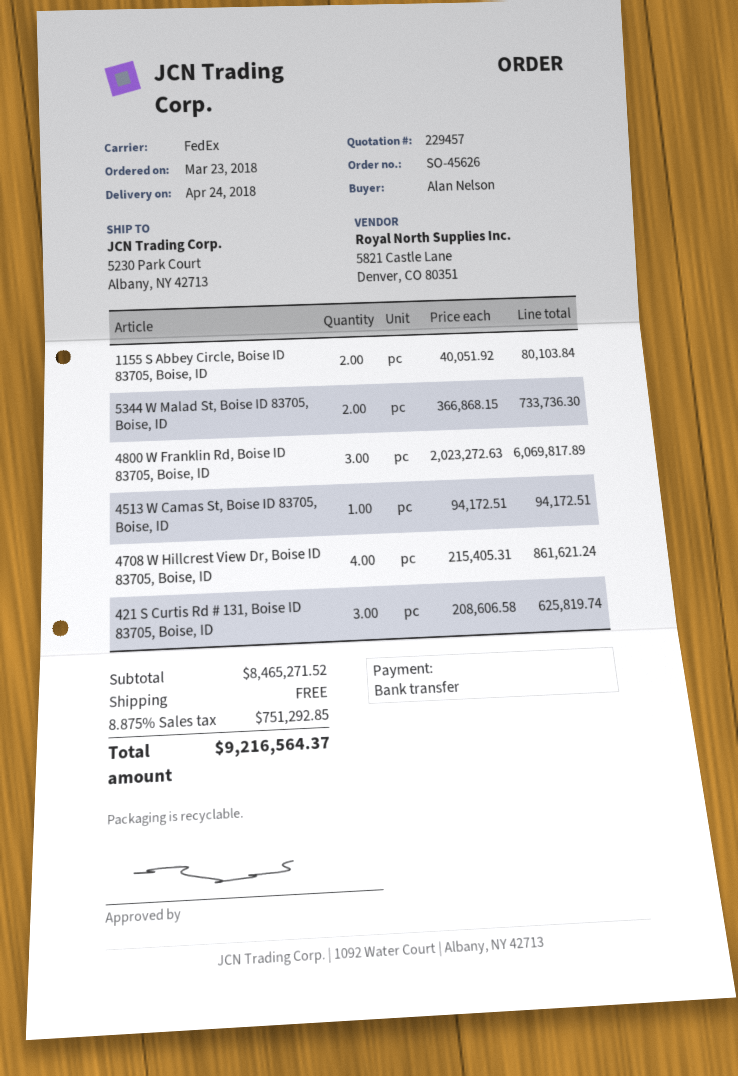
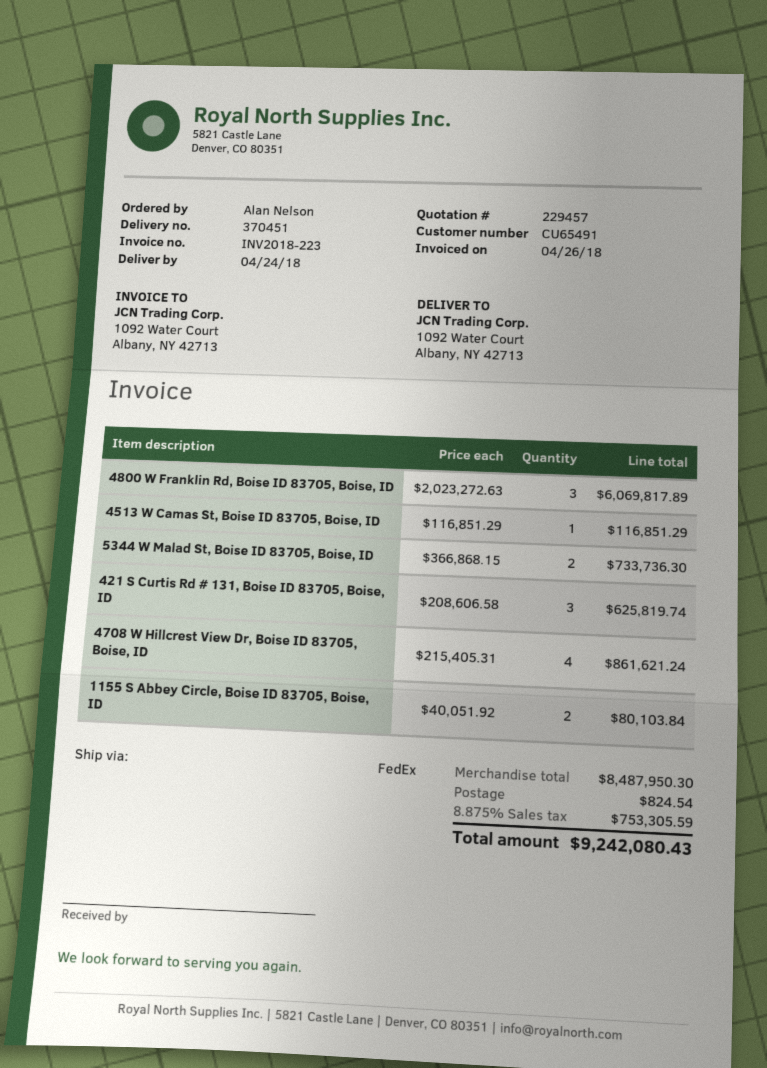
ship to: 5230 Park Court, Albany, NY 42713 -> 1092 Water Court, Albany, NY 42713
4513 W Camas St, Boise ID 83705, Boise, ID: 1 x 94172.51 = 94172.51 -> 1 x 116851.29 = 116851.29
subtotal: 8465271.52 -> 8487950.30
shipping: 0.00 -> 824.54
tax: 8.875% = 751292.85 -> 8.875% = 753305.59
total: 9216564.37 -> 9242080.43

